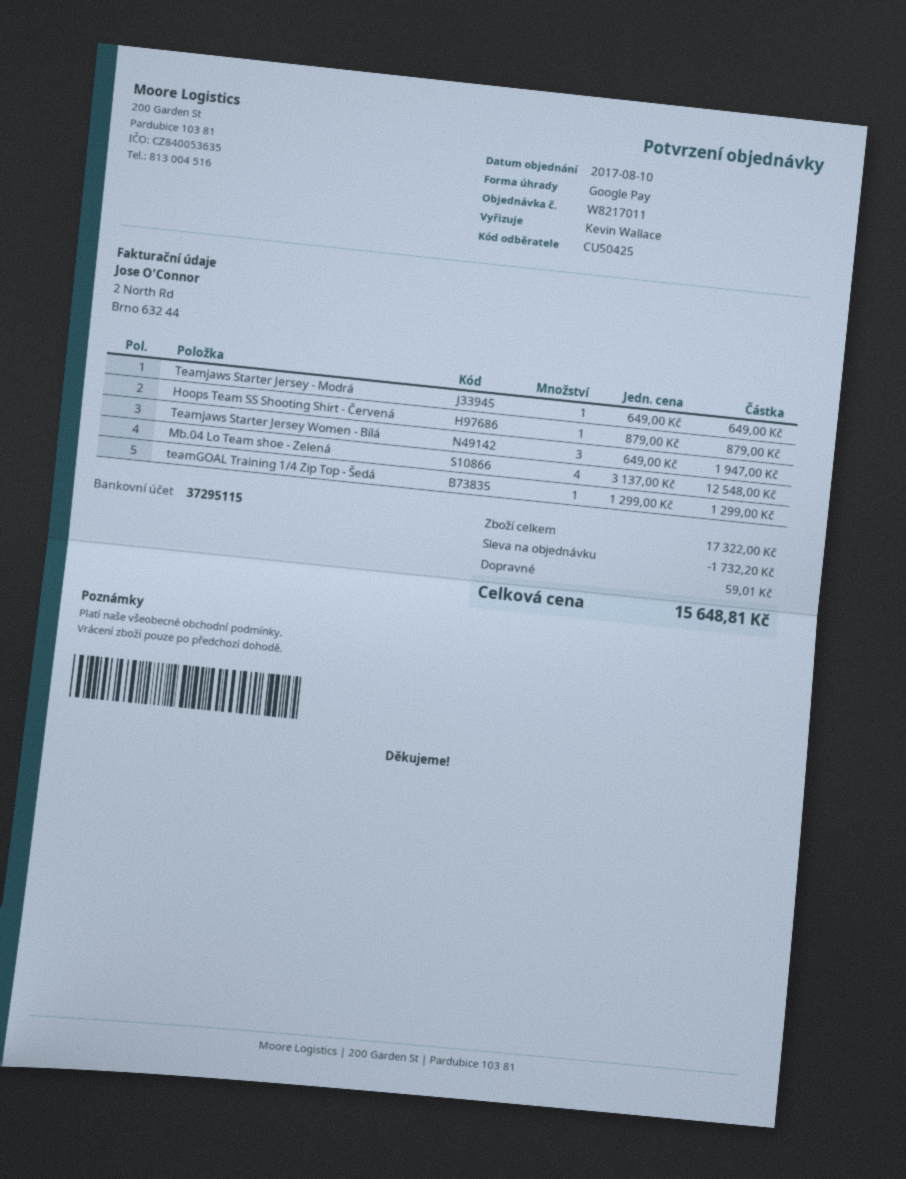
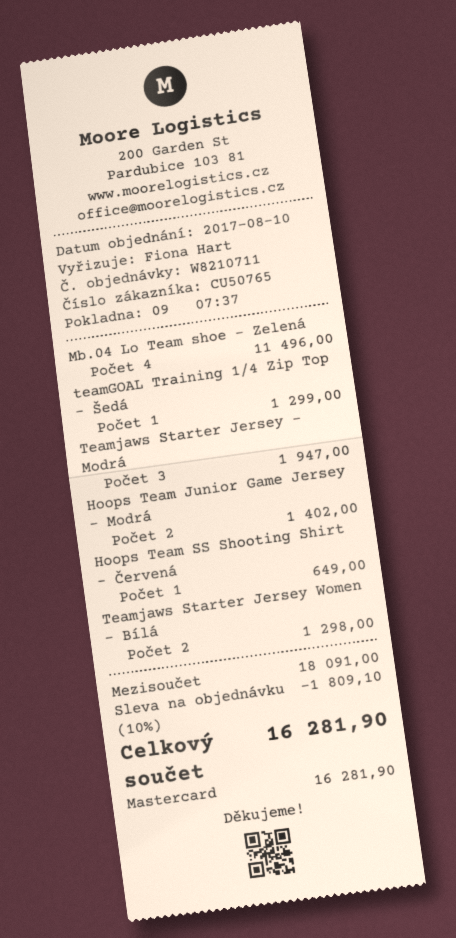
order number: W8217011 -> W8210711
customer number: CU50425 -> CU50765
sales rep: Kevin Wallace -> Fiona Hart
payment method: Google Pay -> Mastercard
Teamjaws Starter Jersey - Modrá: 1 for 649.00 -> 3 for 1947.00
Hoops Team SS Shooting Shirt - Červená: 1 for 879.00 -> 1 for 649.00
Teamjaws Starter Jersey Women - Bílá: 3 for 1947.00 -> 2 for 1298.00
Mb.04 Lo Team shoe - Zelená: 4 for 12548.00 -> 4 for 11496.00
Hoops Team Junior Game Jersey - Modrá: none -> 2 for 1402.00
subtotal: 17322.00 -> 18091.00
discount: 1732.20 -> 1809.10
shipping: 59.01 -> none
total: 15648.81 -> 16281.90

